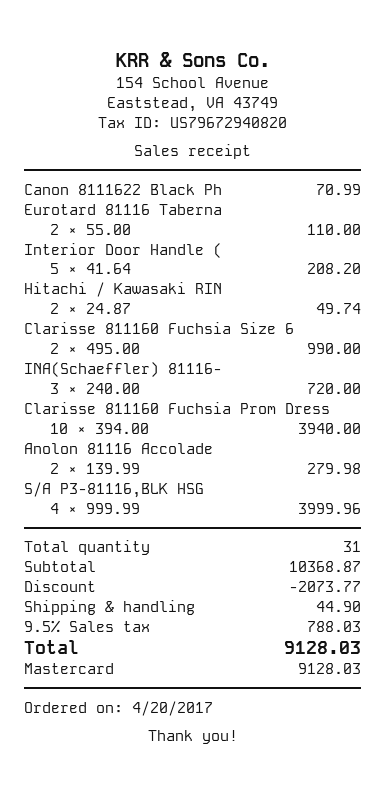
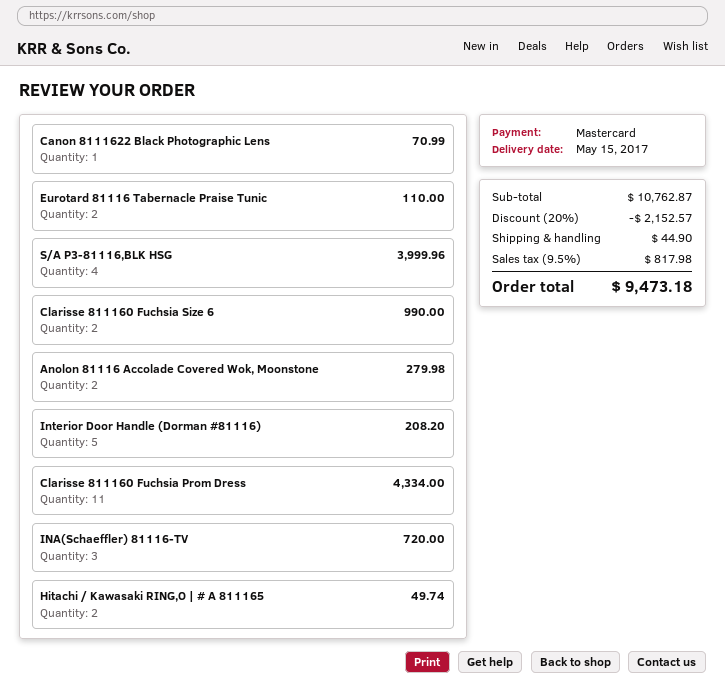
Clarisse 811160 Fuchsia Prom Dress: 10 for 3940.00 -> 11 for 4334.00
subtotal: 10368.87 -> 10762.87
discount: 2073.77 -> 2152.57
tax: 9.5% = 788.03 -> 9.5% = 817.98
total: 9128.03 -> 9473.18

